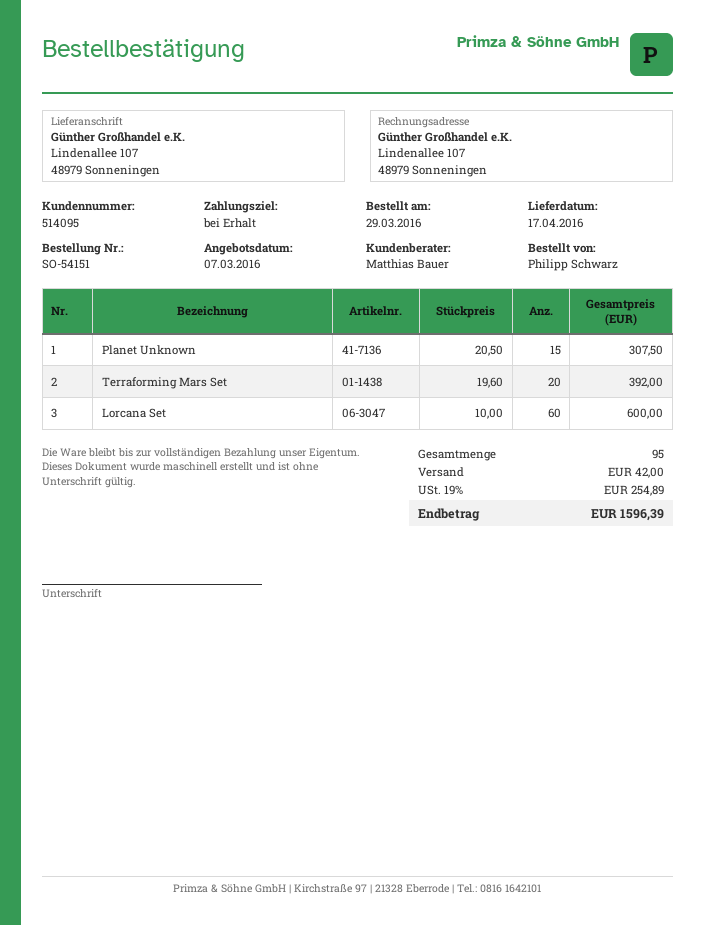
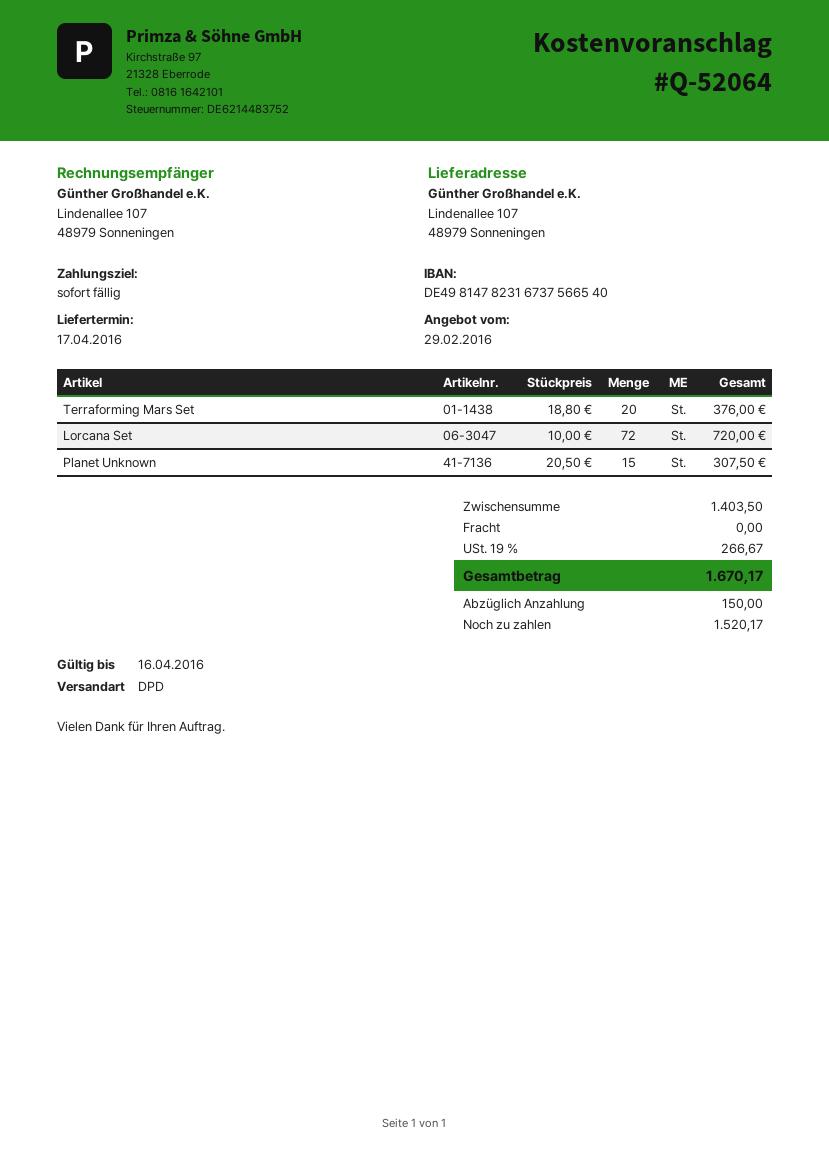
quote date: 2016-03-07 -> 2016-02-29
Terraforming Mars Set: 20 x 19.60 = 392.00 -> 20 x 18.80 = 376.00
Lorcana Set: 60 x 10.00 = 600.00 -> 72 x 10.00 = 720.00
shipping: 42.00 -> 0.00
tax: 19% = 254.89 -> 19% = 266.67
total: 1596.39 -> 1670.17

